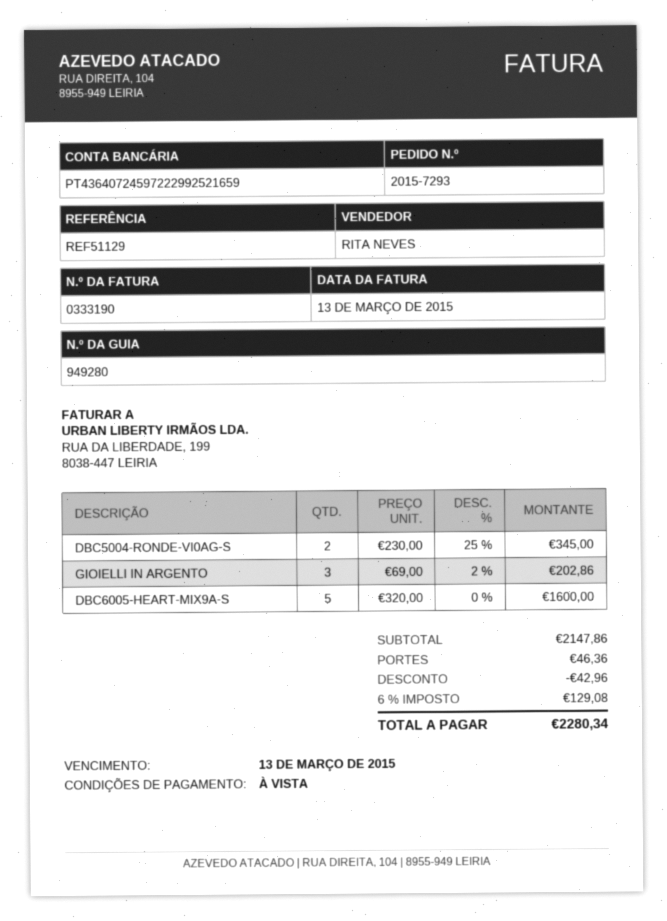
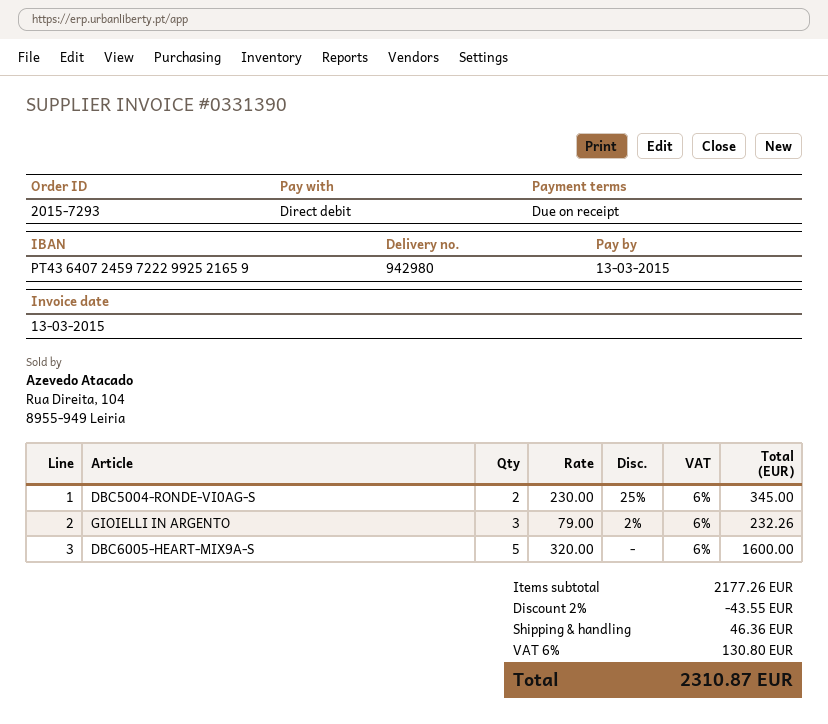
delivery note number: 949280 -> 942980
invoice number: 0333190 -> 0331390
GIOIELLI IN ARGENTO: 3 x 69.00 - 2% = 202.86 -> 3 x 79.00 - 2% = 232.26
subtotal: 2147.86 -> 2177.26
discount: 42.96 -> 43.55
tax: 6% = 129.08 -> 6% = 130.80
total: 2280.34 -> 2310.87

